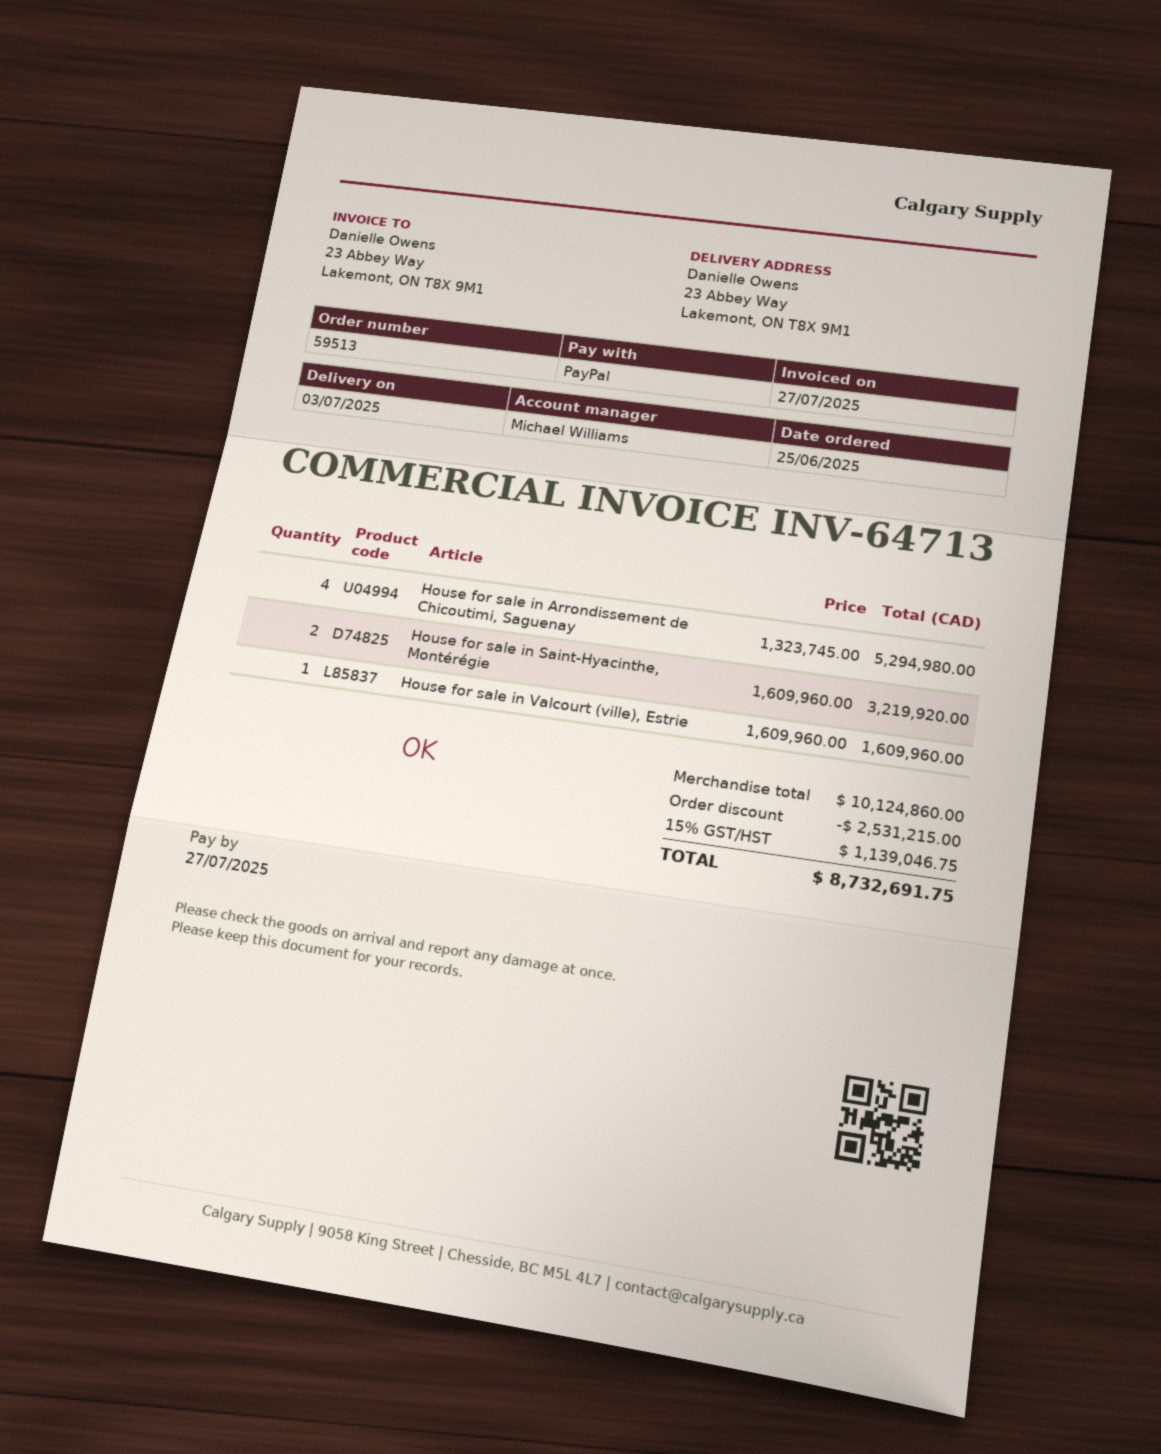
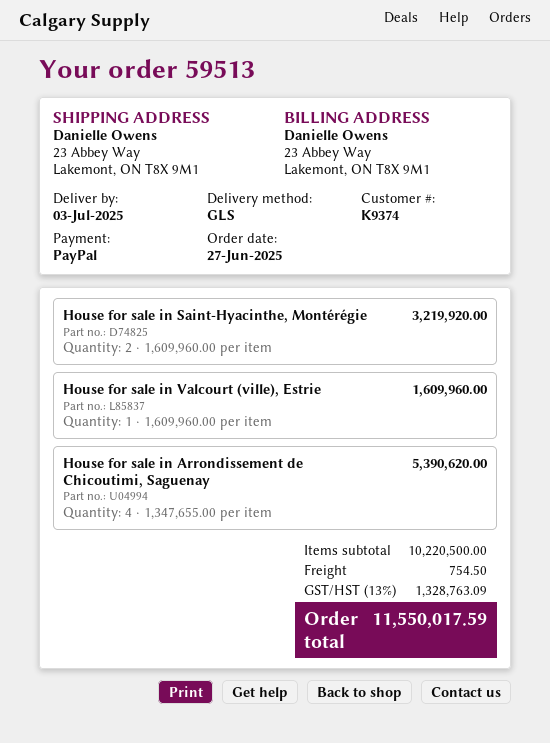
order date: 2025-06-25 -> 2025-06-27
House for sale in Arrondissement de Chicoutimi, Saguenay: 4 x 1323745.00 = 5294980.00 -> 4 x 1347655.00 = 5390620.00
subtotal: 10124860.00 -> 10220500.00
discount: 2531215.00 -> none
shipping: none -> 754.50
tax: 15% = 1139046.75 -> 13% = 1328763.09
total: 8732691.75 -> 11550017.59

